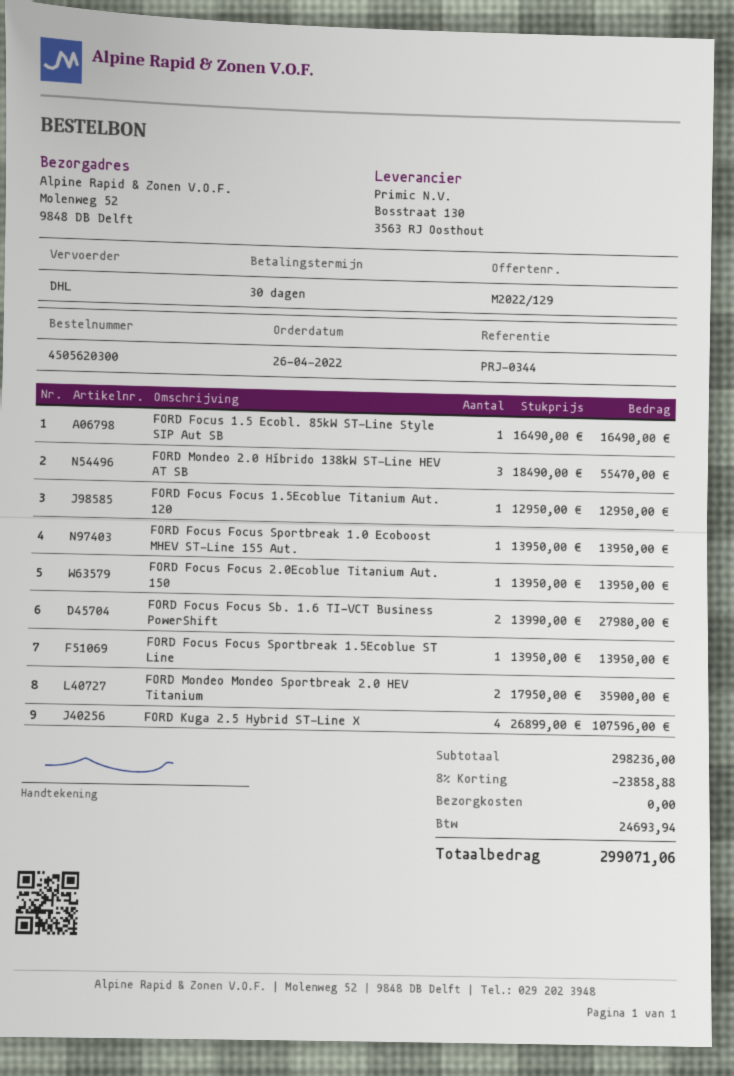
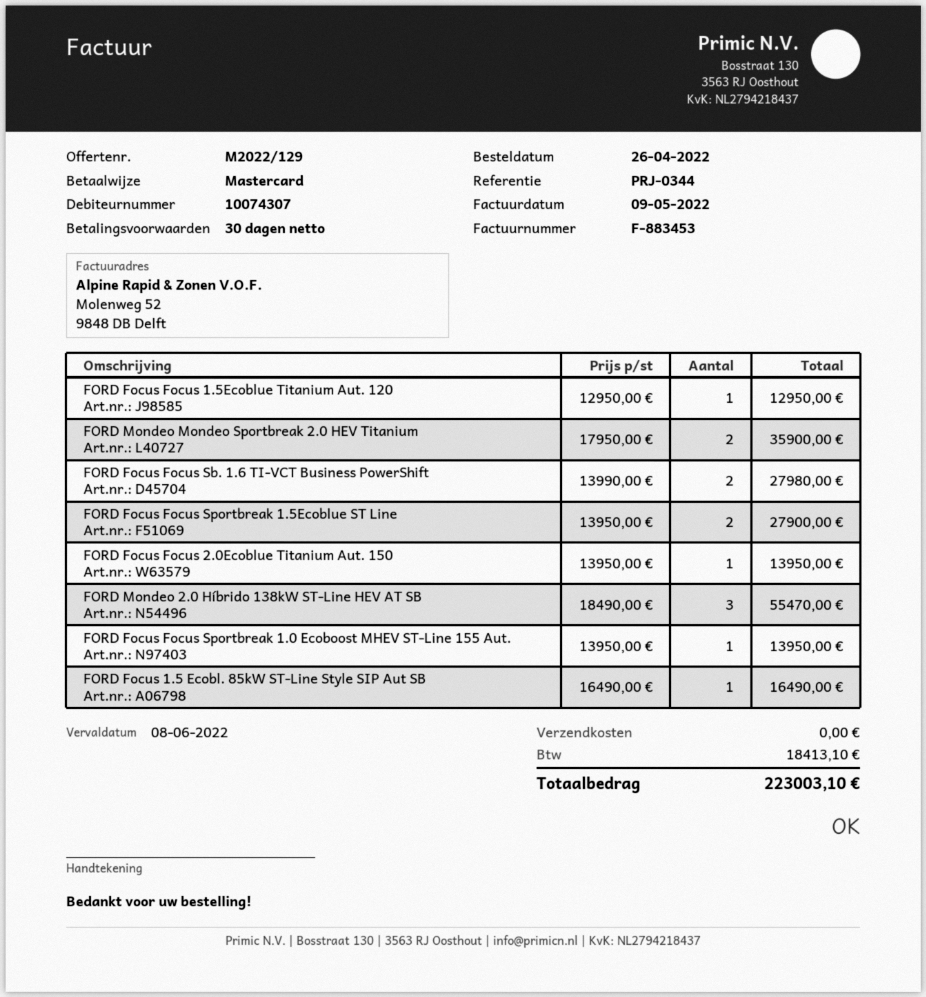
FORD Focus Focus Sportbreak 1.5Ecoblue ST Line: 1 x 13950.00 = 13950.00 -> 2 x 13950.00 = 27900.00
FORD Kuga 2.5 Hybrid ST-Line X: 4 x 26899.00 = 107596.00 -> none
discount: 8% = 23858.88 -> none
tax: 24693.94 -> 18413.10
total: 299071.06 -> 223003.10

